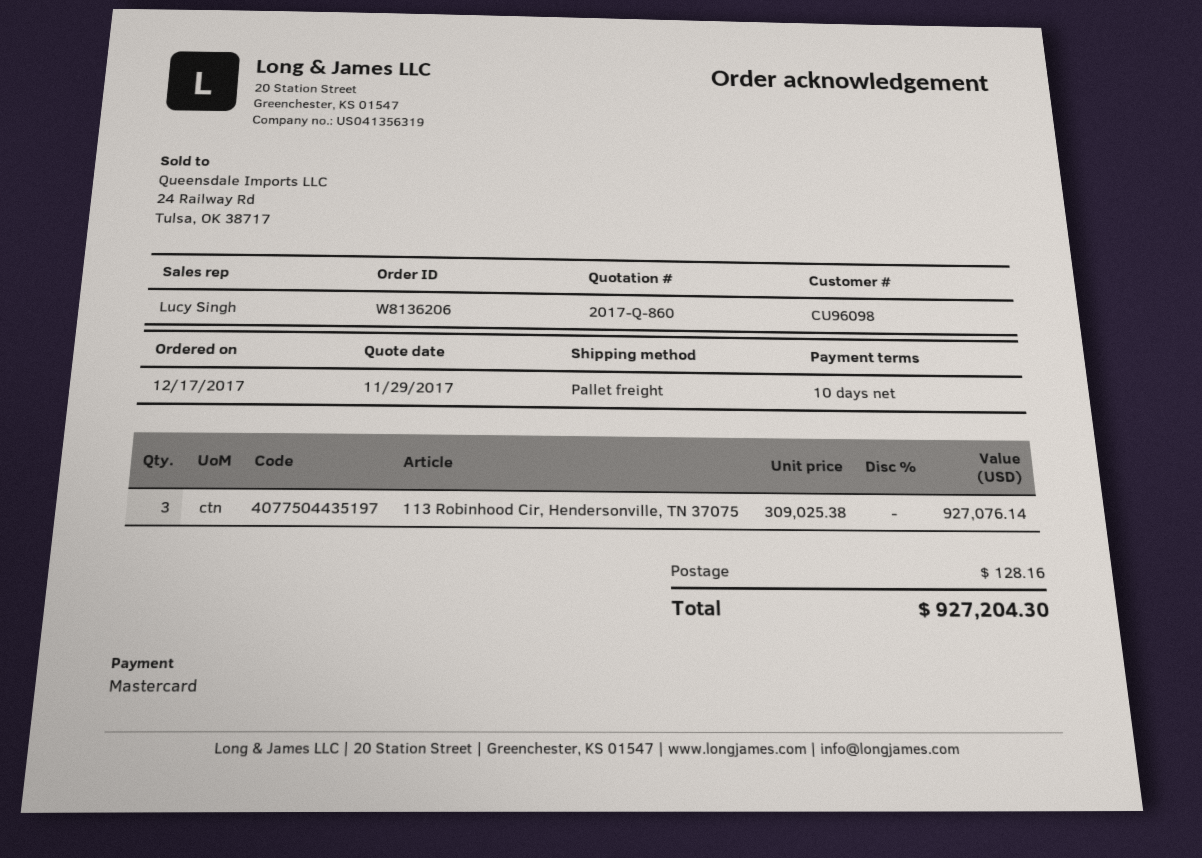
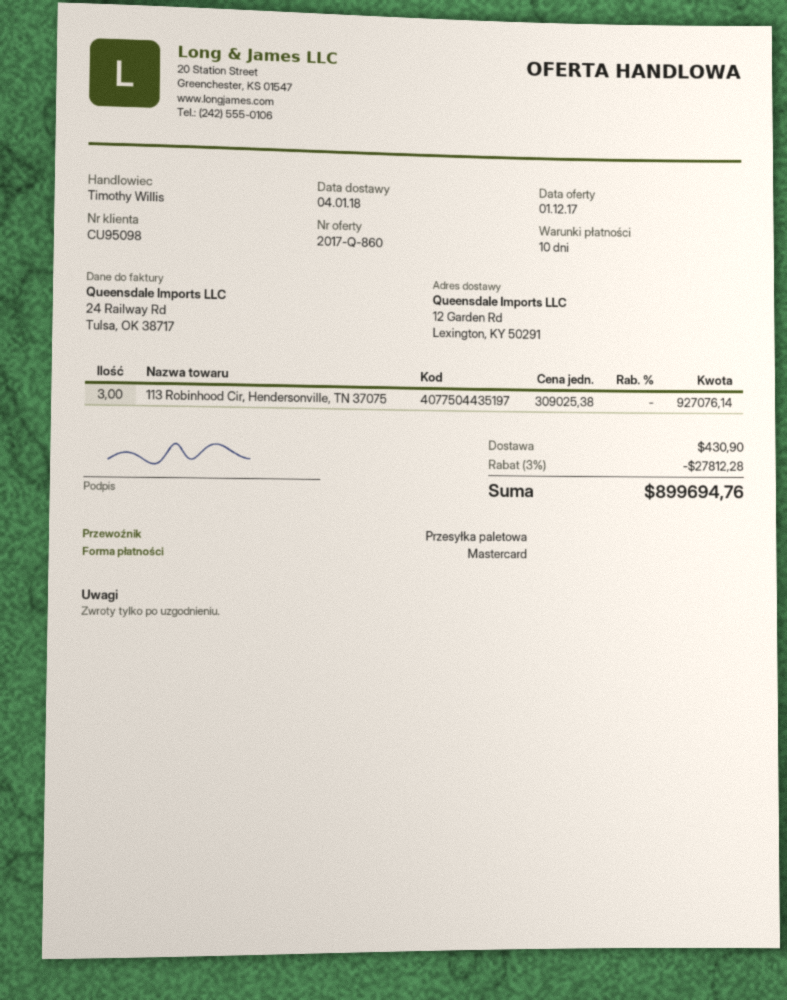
quote date: 2017-11-29 -> 2017-12-01
customer number: CU96098 -> CU95098
sales rep: Lucy Singh -> Timothy Willis
discount: none -> 3% = 27812.28
shipping: 128.16 -> 430.90
total: 927204.30 -> 899694.76

